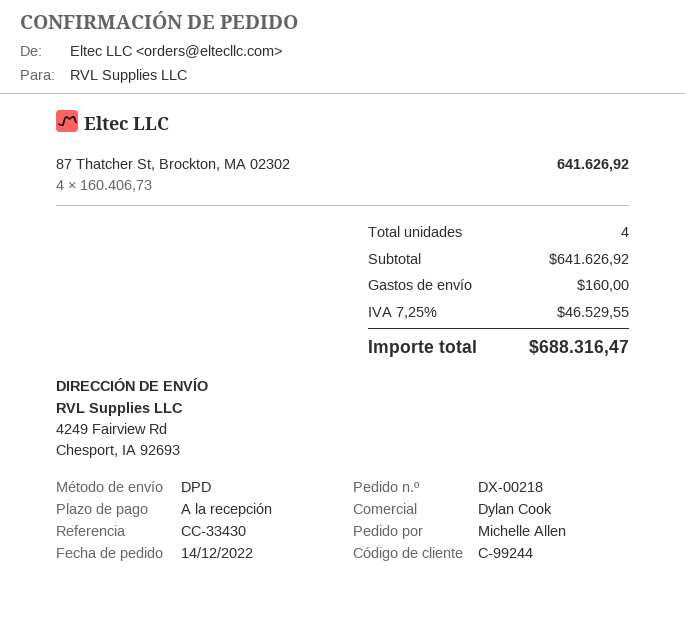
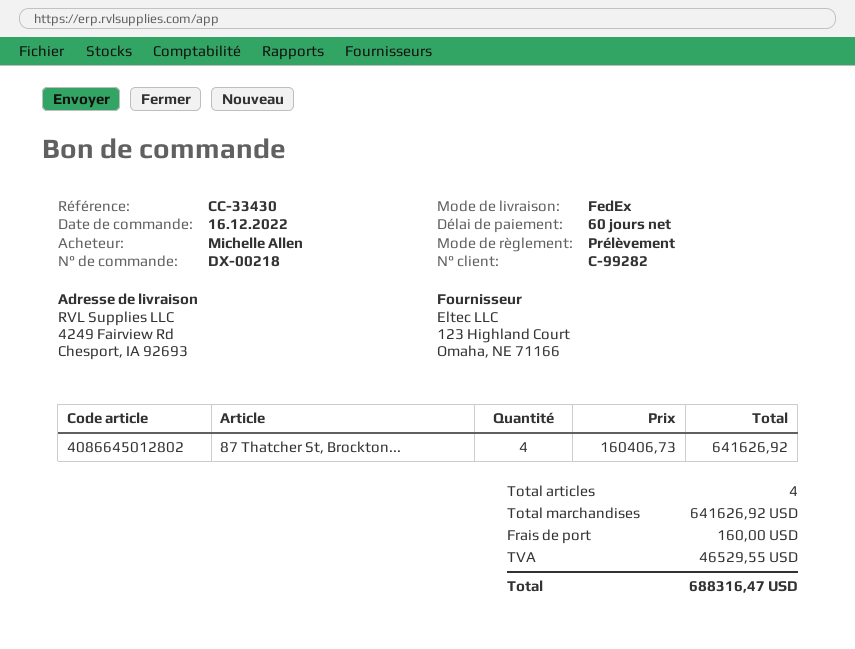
order date: 2022-12-14 -> 2022-12-16
payment terms: on receipt -> 60 days
customer number: C-99244 -> C-99282
shipping method: DPD -> FedEx

